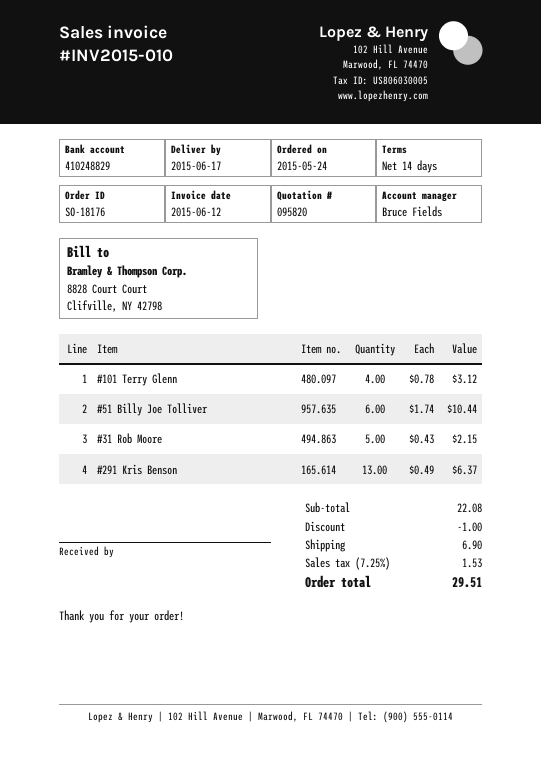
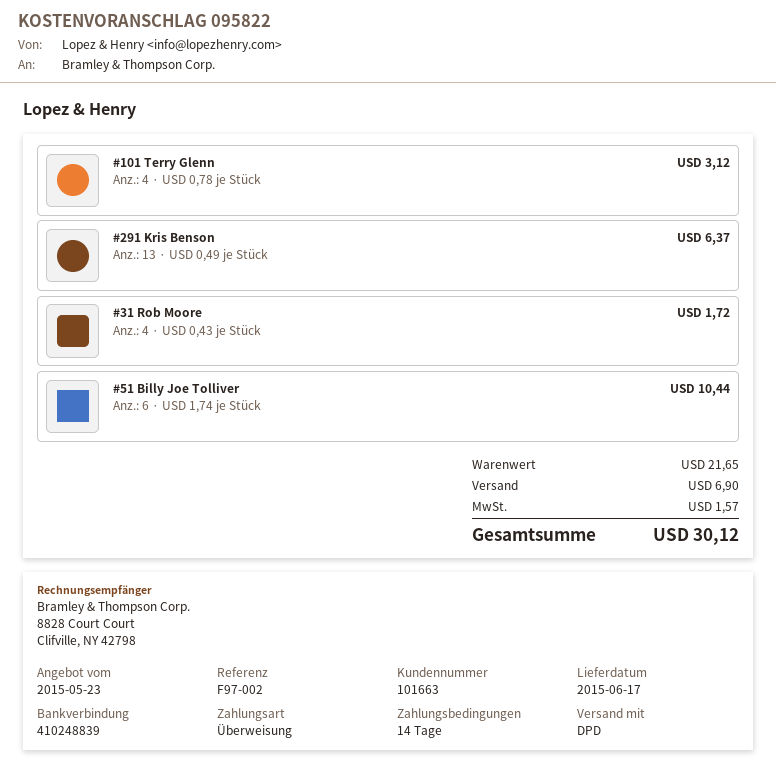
quote number: 095820 -> 095822
bank account: 410248829 -> 410248839
#31 Rob Moore: 5 x 0.43 = 2.15 -> 4 x 0.43 = 1.72
subtotal: 22.08 -> 21.65
discount: 1.00 -> none
tax: 1.53 -> 1.57
total: 29.51 -> 30.12

